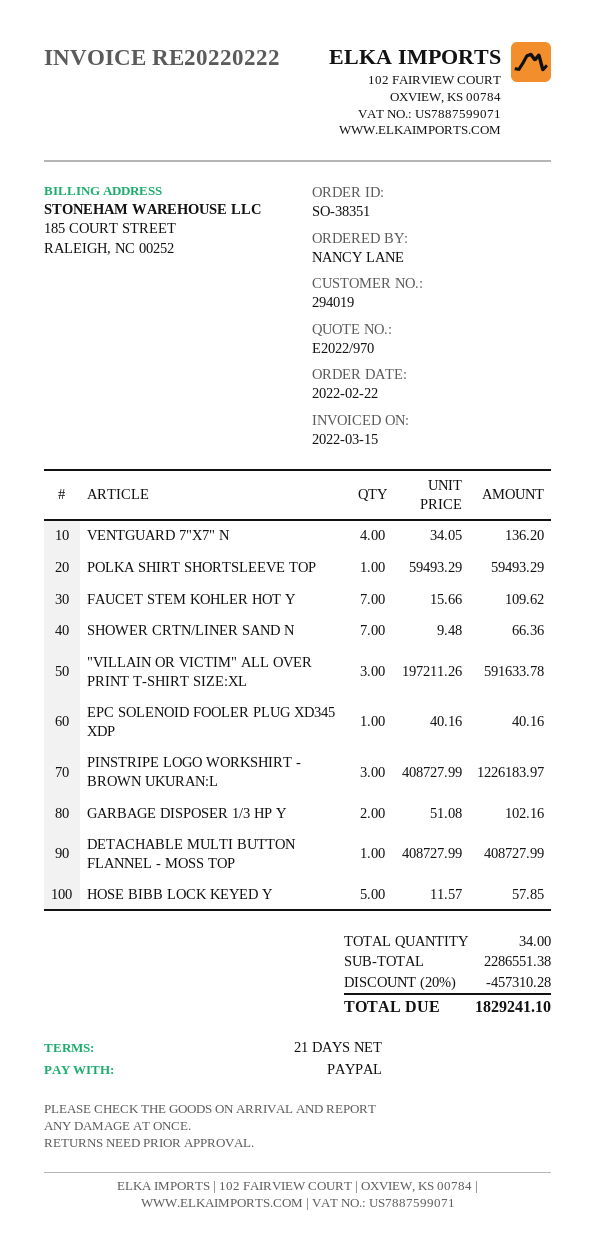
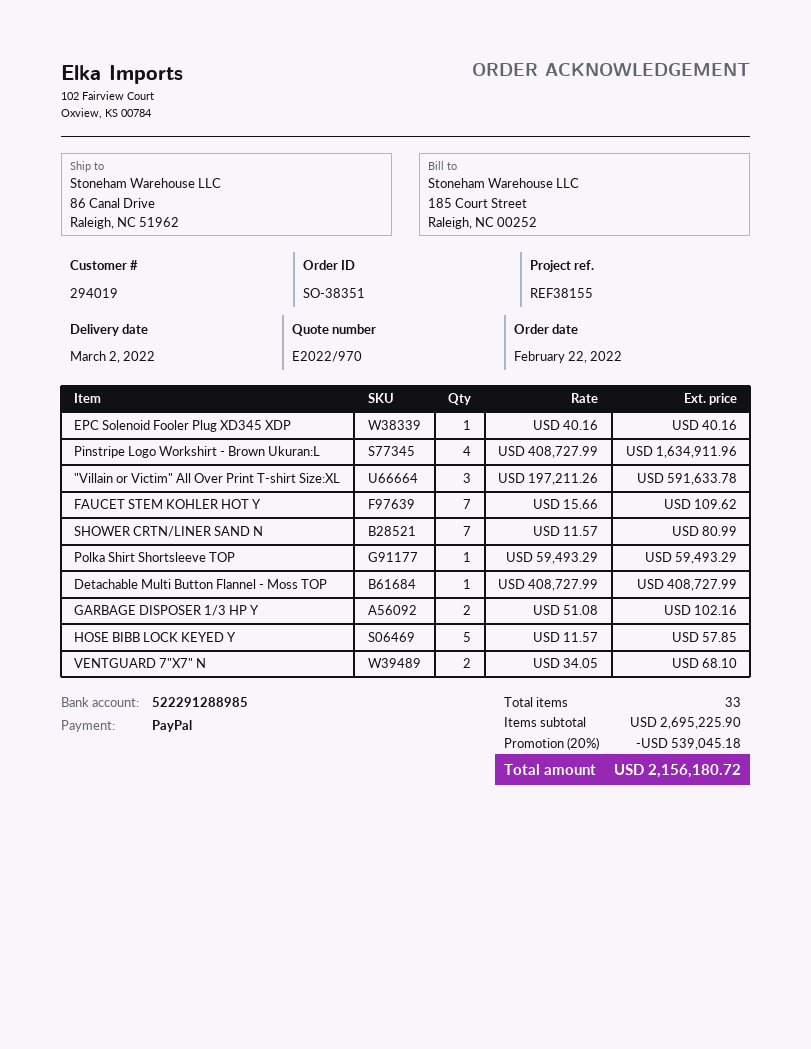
VENTGUARD 7"X7" N: 4 x 34.05 = 136.20 -> 2 x 34.05 = 68.10
SHOWER CRTN/LINER SAND N: 7 x 9.48 = 66.36 -> 7 x 11.57 = 80.99
PINSTRIPE LOGO WORKSHIRT - BROWN UKURAN:L: 3 x 408727.99 = 1226183.97 -> 4 x 408727.99 = 1634911.96
total quantity: 34 -> 33
subtotal: 2286551.38 -> 2695225.90
discount: 20% = 457310.28 -> 20% = 539045.18
total: 1829241.10 -> 2156180.72

